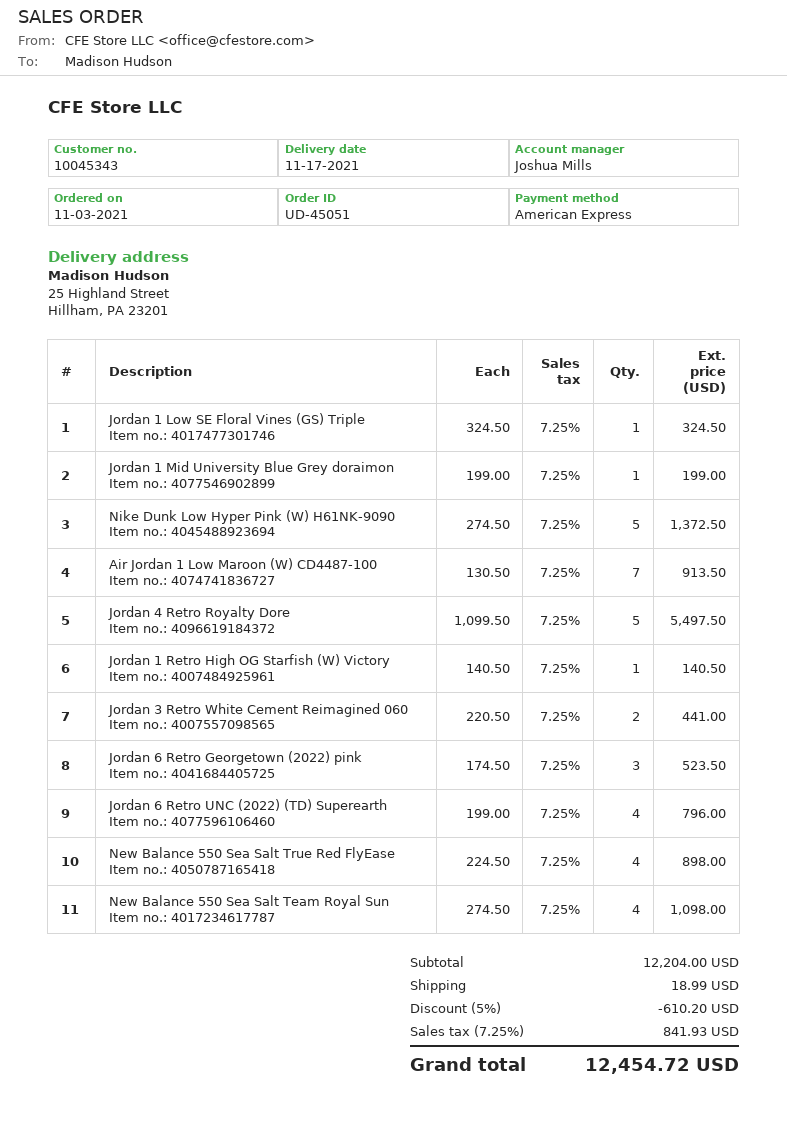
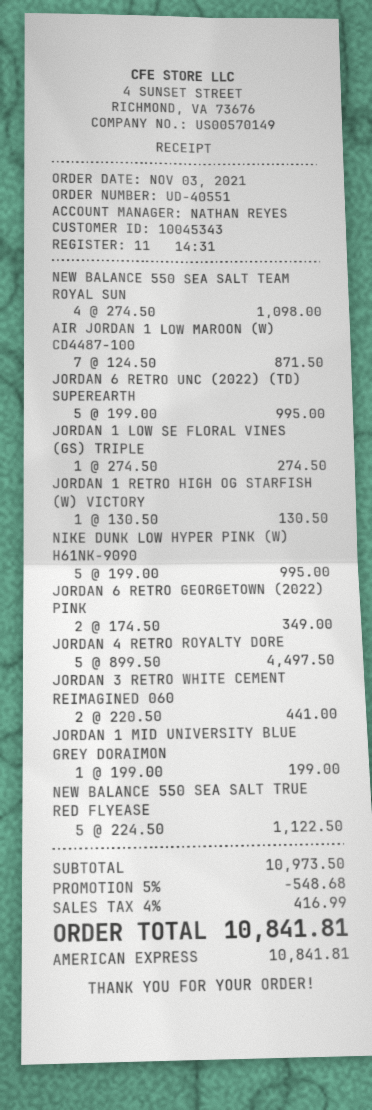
order number: UD-45051 -> UD-40551
sales rep: Joshua Mills -> NATHAN REYES
Jordan 1 Low SE Floral Vines (GS) Triple: 1 x 324.50 = 324.50 -> 1 x 274.50 = 274.50
Nike Dunk Low Hyper Pink (W) H61NK-9090: 5 x 274.50 = 1372.50 -> 5 x 199.00 = 995.00
Air Jordan 1 Low Maroon (W) CD4487-100: 7 x 130.50 = 913.50 -> 7 x 124.50 = 871.50
Jordan 4 Retro Royalty Dore: 5 x 1099.50 = 5497.50 -> 5 x 899.50 = 4497.50
Jordan 1 Retro High OG Starfish (W) Victory: 1 x 140.50 = 140.50 -> 1 x 130.50 = 130.50
Jordan 6 Retro Georgetown (2022) pink: 3 x 174.50 = 523.50 -> 2 x 174.50 = 349.00
Jordan 6 Retro UNC (2022) (TD) Superearth: 4 x 199.00 = 796.00 -> 5 x 199.00 = 995.00
New Balance 550 Sea Salt True Red FlyEase: 4 x 224.50 = 898.00 -> 5 x 224.50 = 1122.50
subtotal: 12204.00 -> 10973.50
discount: 5% = 610.20 -> 5% = 548.68
shipping: 18.99 -> none
tax: 7.25% = 841.93 -> 4% = 416.99
total: 12454.72 -> 10841.81

